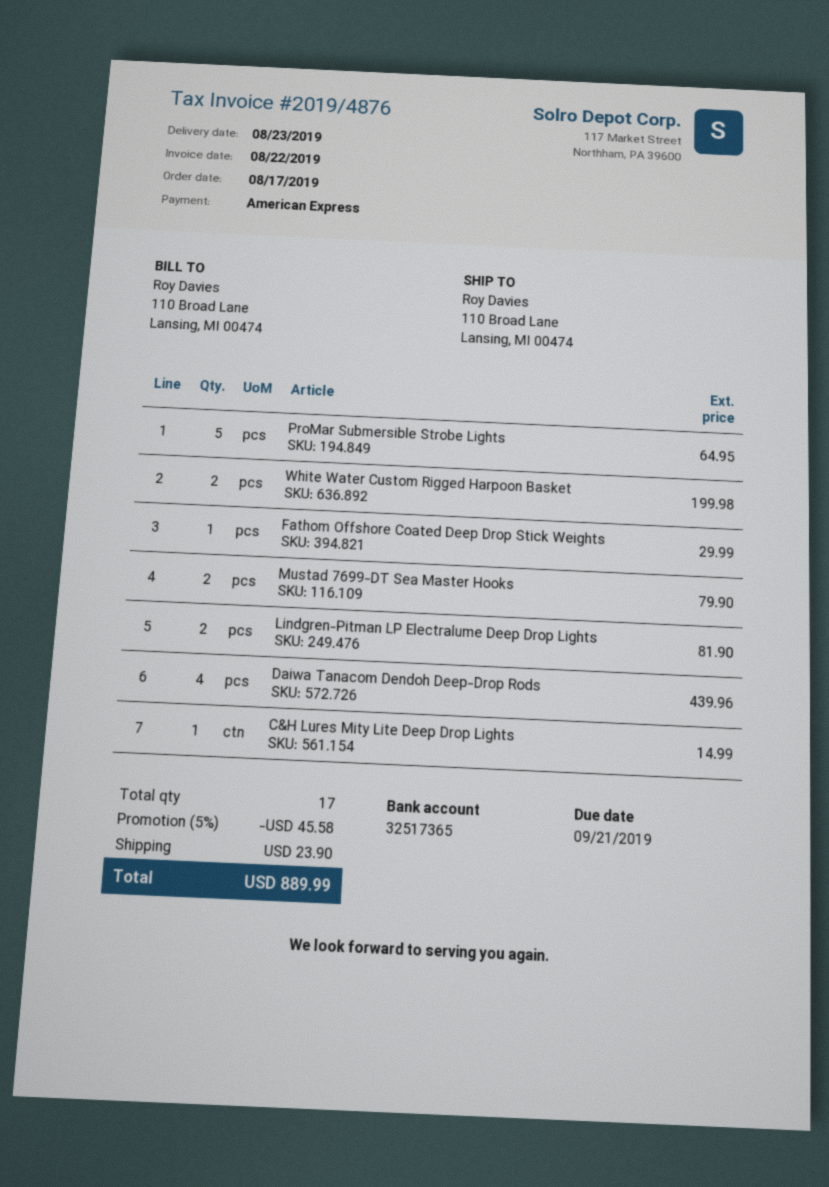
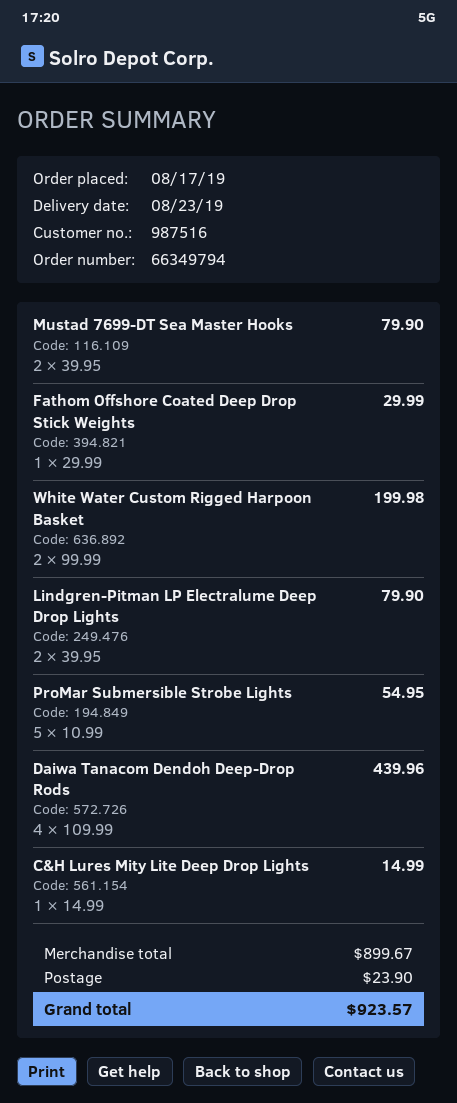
ProMar Submersible Strobe Lights: 5 for 64.95 -> 5 for 54.95
Lindgren-Pitman LP Electralume Deep Drop Lights: 2 for 81.90 -> 2 for 79.90
discount: 5% = 45.58 -> none
total: 889.99 -> 923.57

